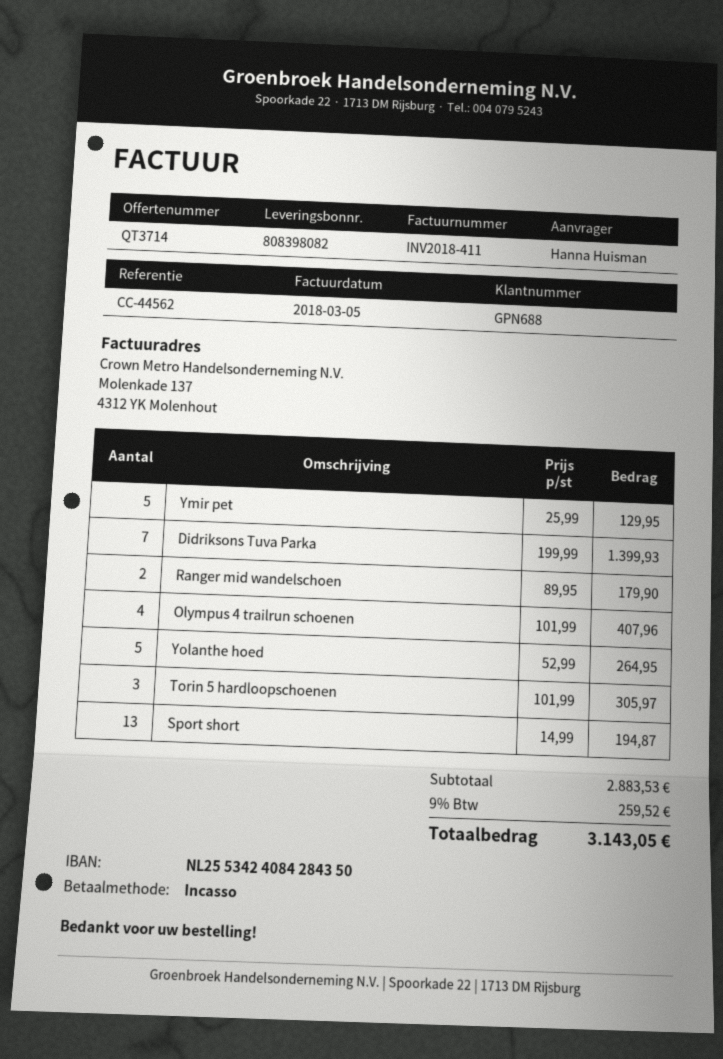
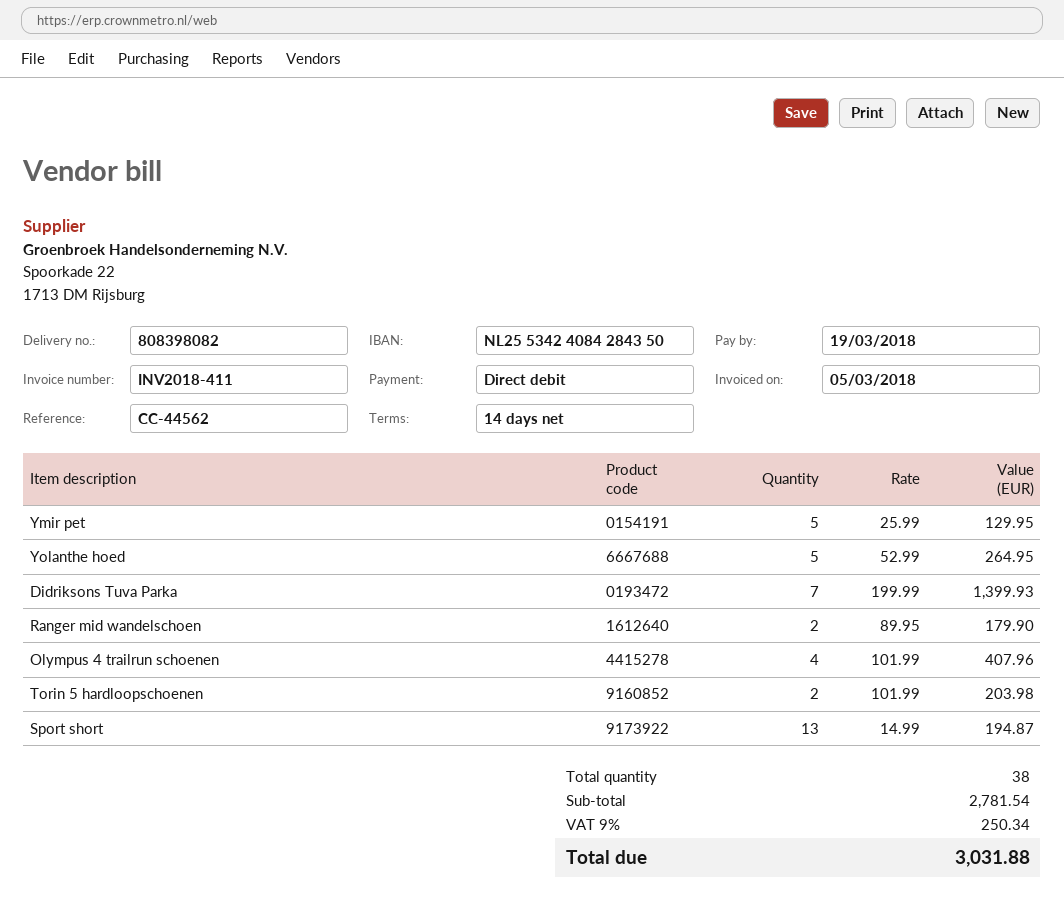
Torin 5 hardloopschoenen: 3 x 101.99 = 305.97 -> 2 x 101.99 = 203.98
subtotal: 2883.53 -> 2781.54
tax: 9% = 259.52 -> 9% = 250.34
total: 3143.05 -> 3031.88

